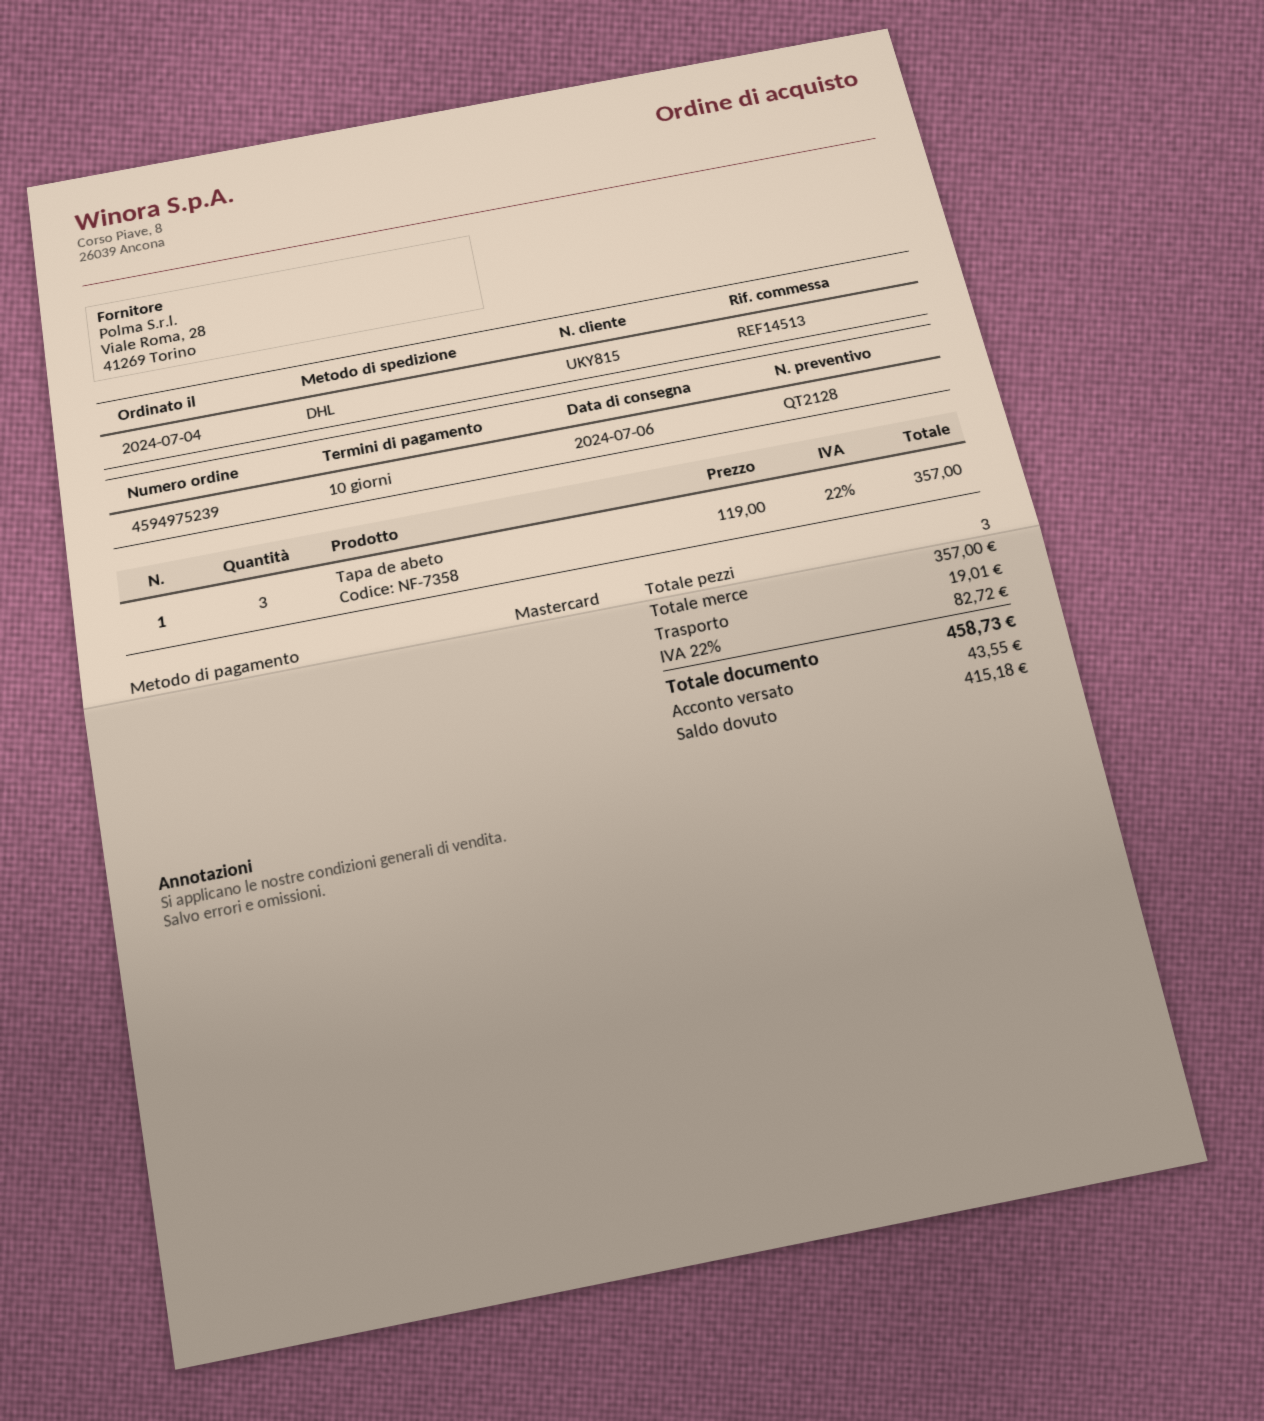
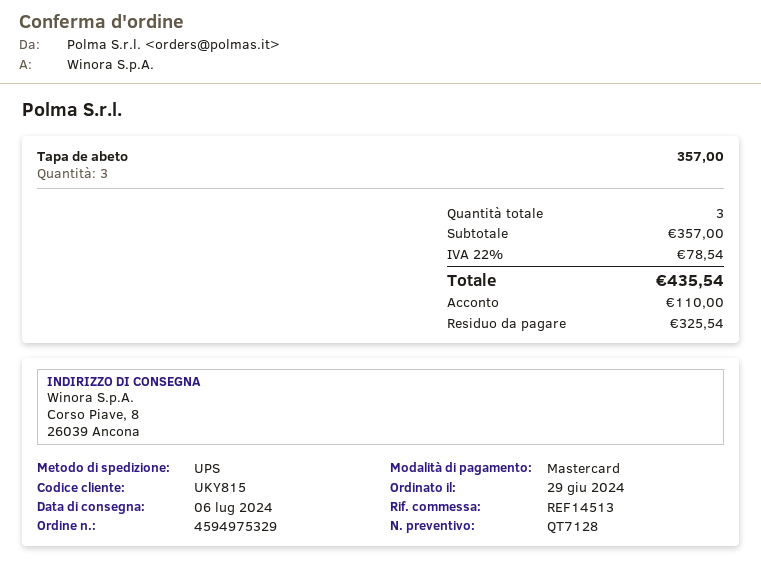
quote number: QT2128 -> QT7128
order number: 4594975239 -> 4594975329
order date: 2024-07-04 -> 2024-06-29
shipping method: DHL -> UPS
shipping: 19.01 -> none
tax: 22% = 82.72 -> 22% = 78.54
total: 458.73 -> 435.54
deposit: 43.55 -> 110.00
balance: 415.18 -> 325.54

